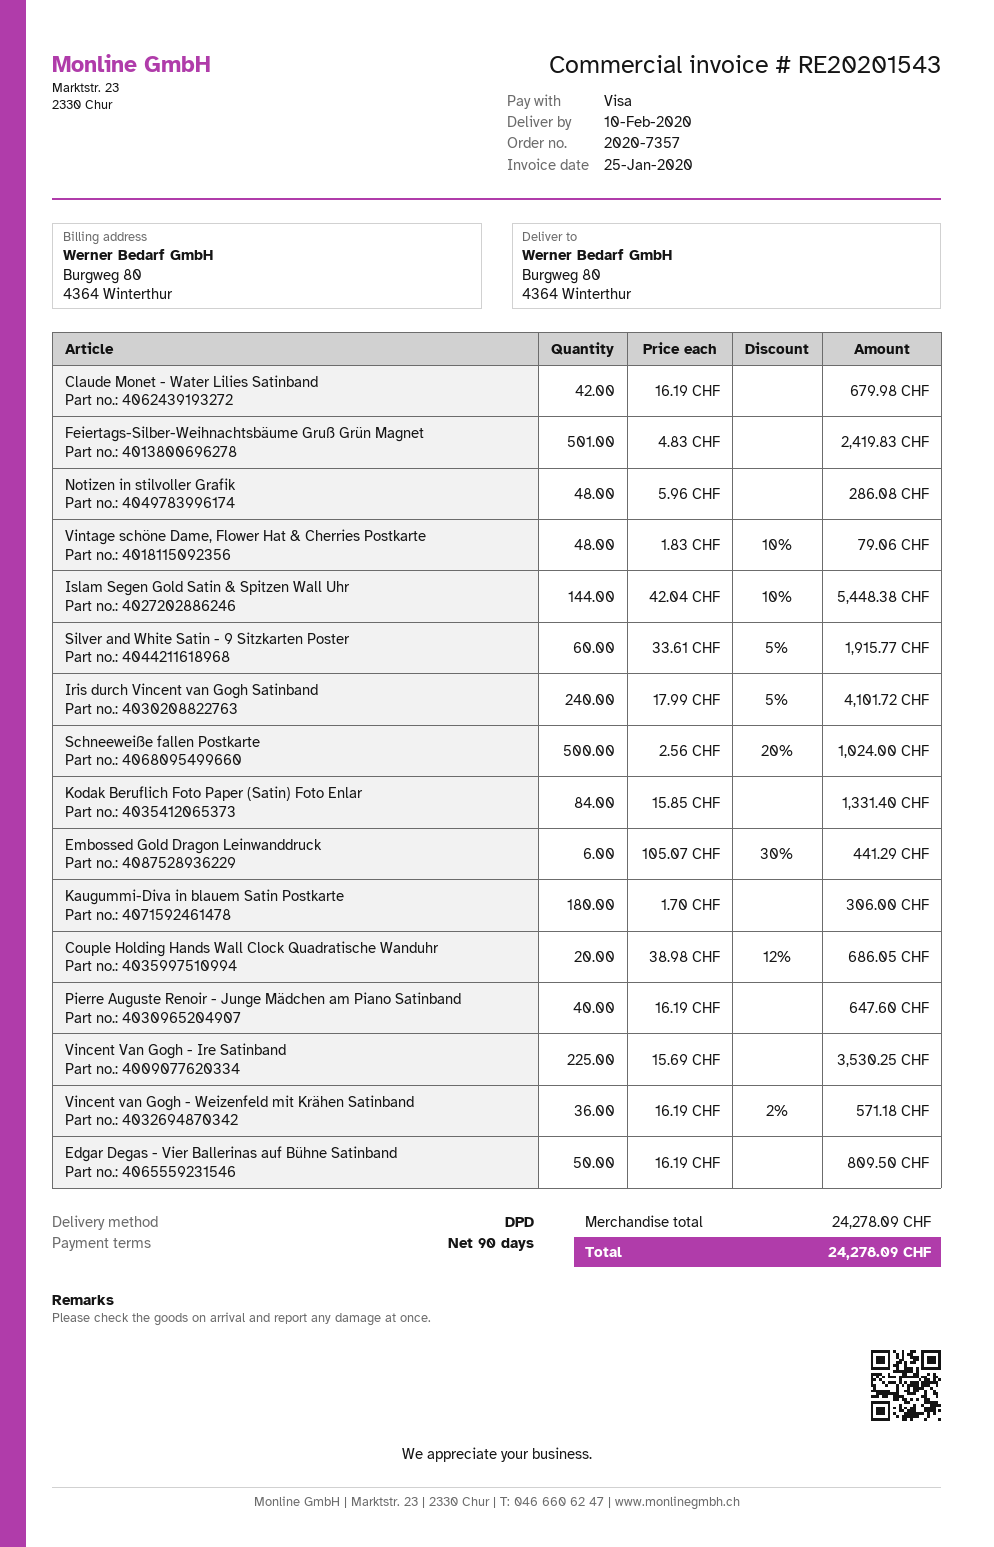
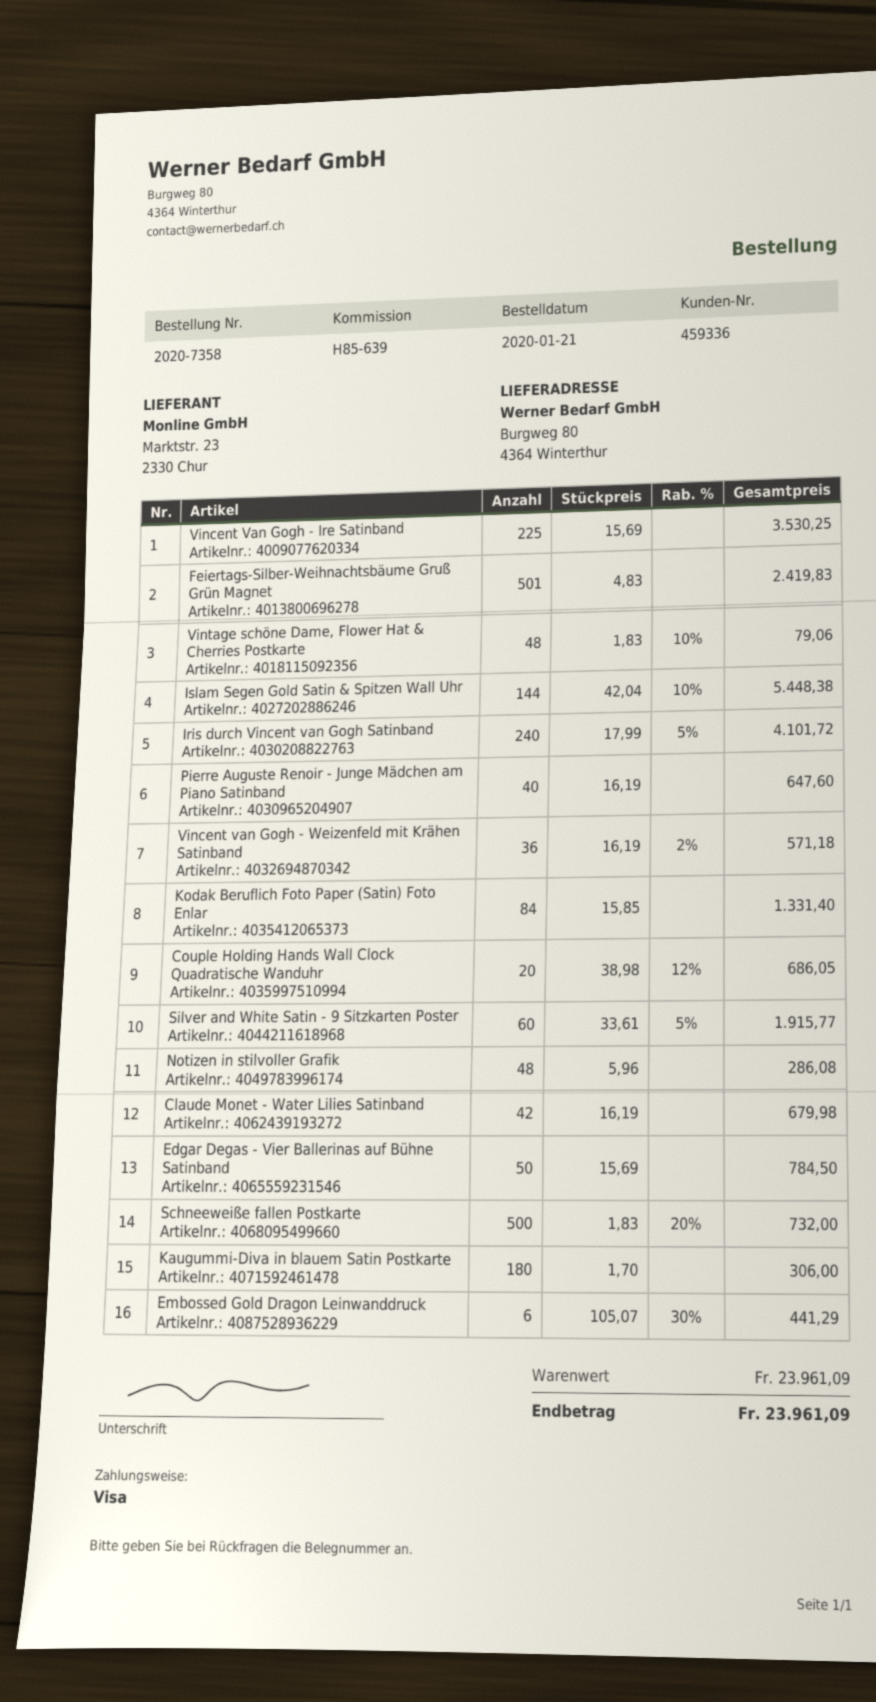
order number: 2020-7357 -> 2020-7358
Schneeweiße fallen Postkarte: 500 x 2.56 - 20% = 1024.00 -> 500 x 1.83 - 20% = 732.00
Edgar Degas - Vier Ballerinas auf Bühne Satinband: 50 x 16.19 = 809.50 -> 50 x 15.69 = 784.50
subtotal: 24278.09 -> 23961.09
total: 24278.09 -> 23961.09

